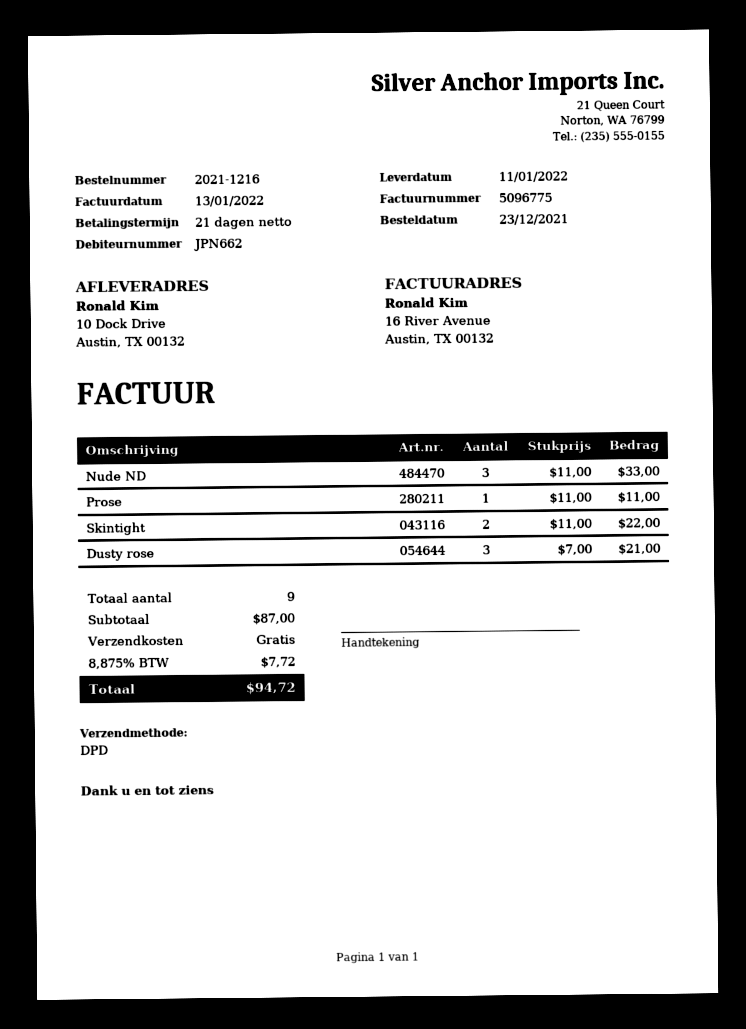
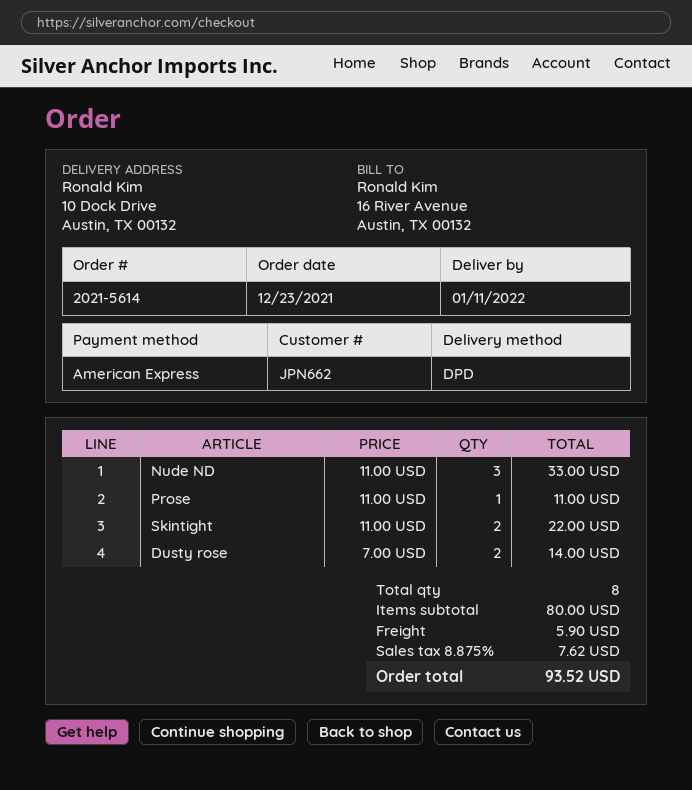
order number: 2021-1216 -> 2021-5614
Dusty rose: 3 x 7.00 = 21.00 -> 2 x 7.00 = 14.00
total quantity: 9 -> 8
subtotal: 87.00 -> 80.00
shipping: 0.00 -> 5.90
tax: 8.875% = 7.72 -> 8.875% = 7.62
total: 94.72 -> 93.52

